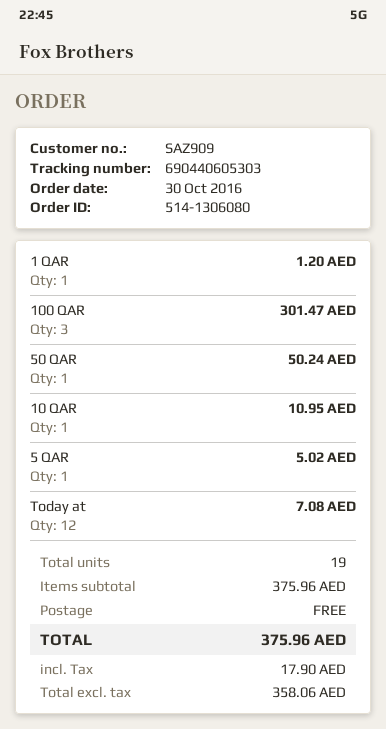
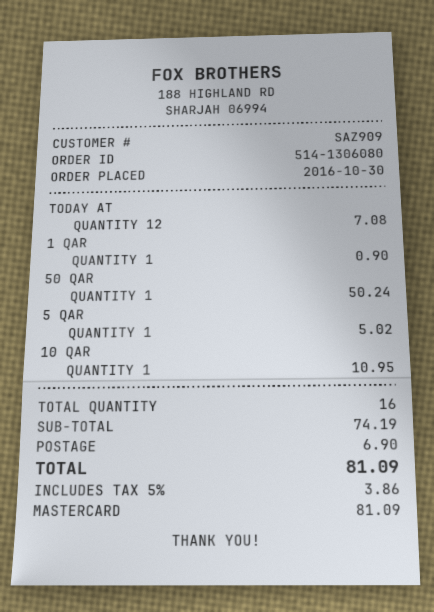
1 QAR: 1 for 1.20 -> 1 for 0.90
100 QAR: 3 for 301.47 -> none
total quantity: 19 -> 16
subtotal: 375.96 -> 74.19
shipping: 0.00 -> 6.90
tax: 17.90 -> 3.86
total: 375.96 -> 81.09

